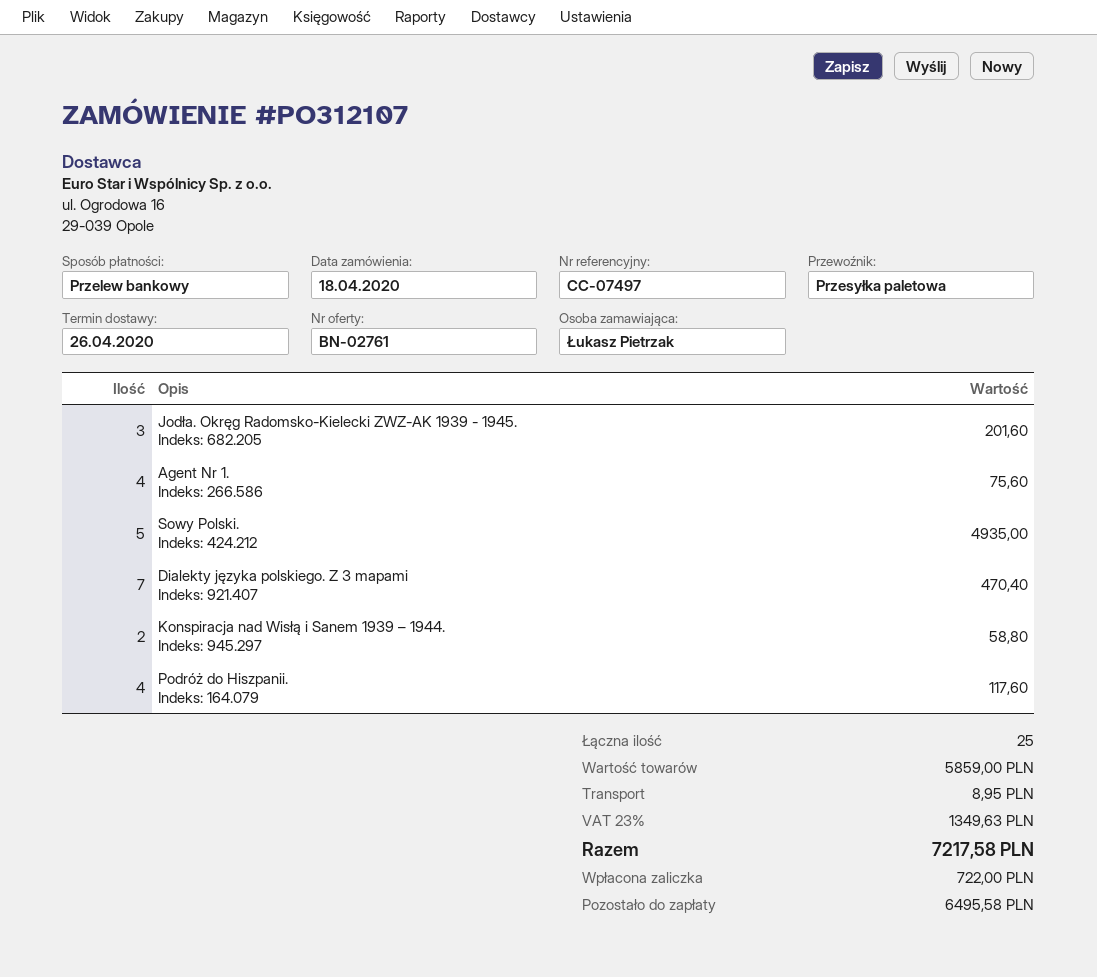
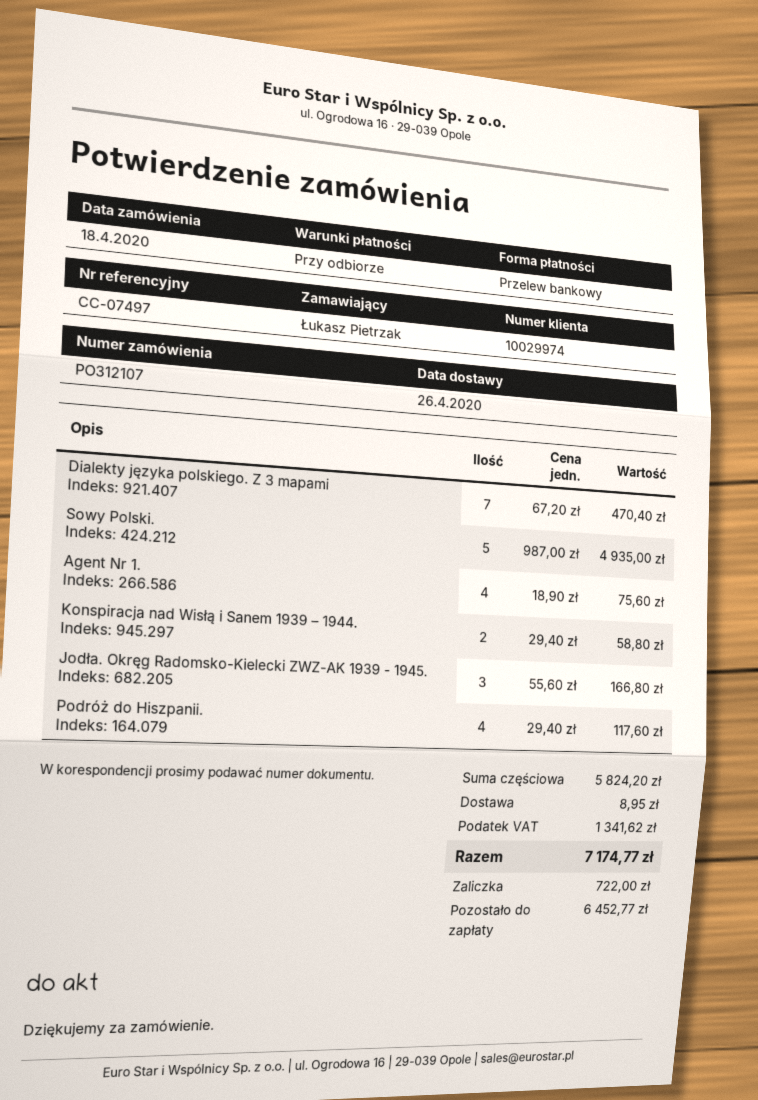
Jodła. Okręg Radomsko-Kielecki ZWZ-AK 1939 - 1945.: 3 for 201.60 -> 3 for 166.80
subtotal: 5859.00 -> 5824.20
tax: 1349.63 -> 1341.62
total: 7217.58 -> 7174.77
balance: 6495.58 -> 6452.77

